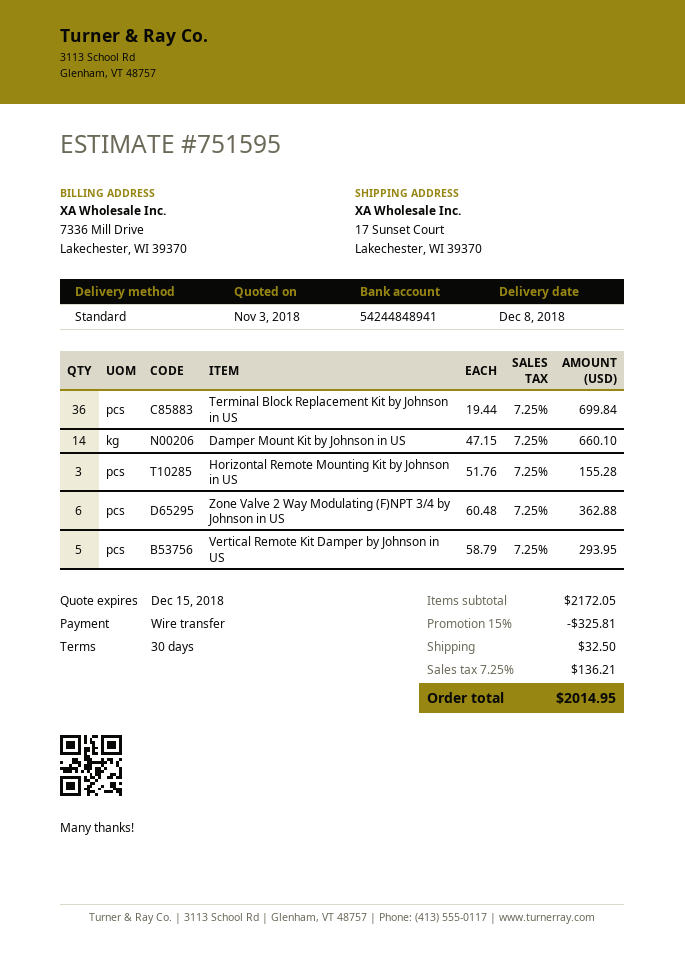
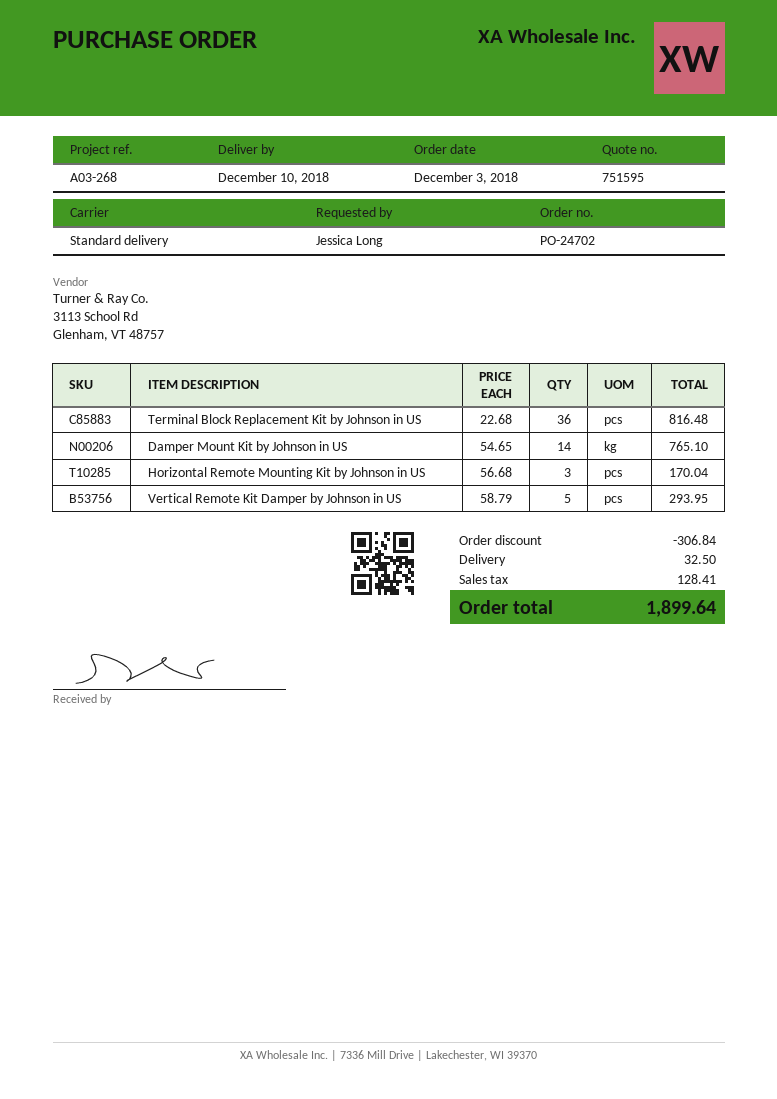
delivery date: 2018-12-08 -> 2018-12-10
Terminal Block Replacement Kit by Johnson in US: 36 x 19.44 = 699.84 -> 36 x 22.68 = 816.48
Damper Mount Kit by Johnson in US: 14 x 47.15 = 660.10 -> 14 x 54.65 = 765.10
Horizontal Remote Mounting Kit by Johnson in US: 3 x 51.76 = 155.28 -> 3 x 56.68 = 170.04
Zone Valve 2 Way Modulating (F)NPT 3/4 by Johnson in US: 6 x 60.48 = 362.88 -> none
discount: 325.81 -> 306.84
tax: 136.21 -> 128.41
total: 2014.95 -> 1899.64

